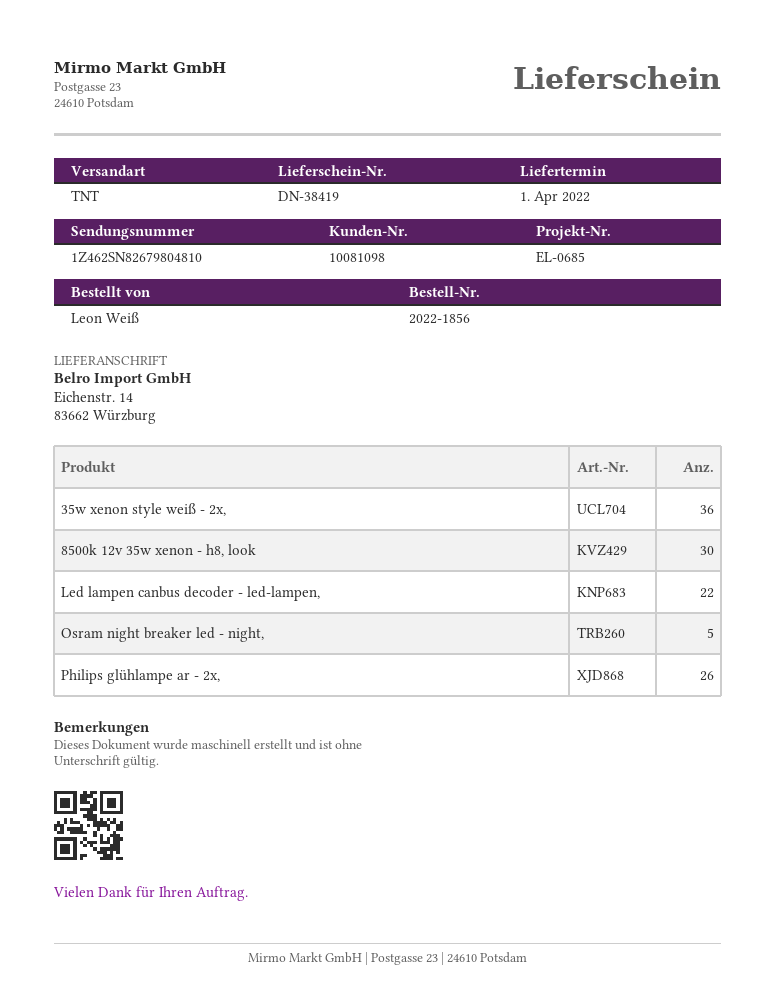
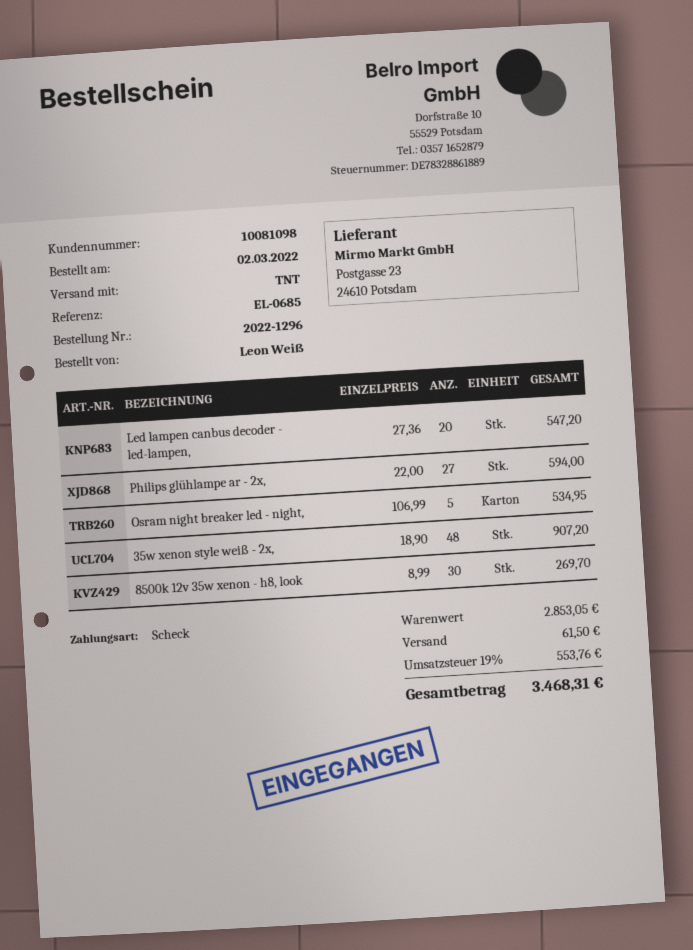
order number: 2022-1856 -> 2022-1296
35w xenon style weiß - 2x,: 36 -> 48
Led lampen canbus decoder - led-lampen,: 22 -> 20
Philips glühlampe ar - 2x,: 26 -> 27

